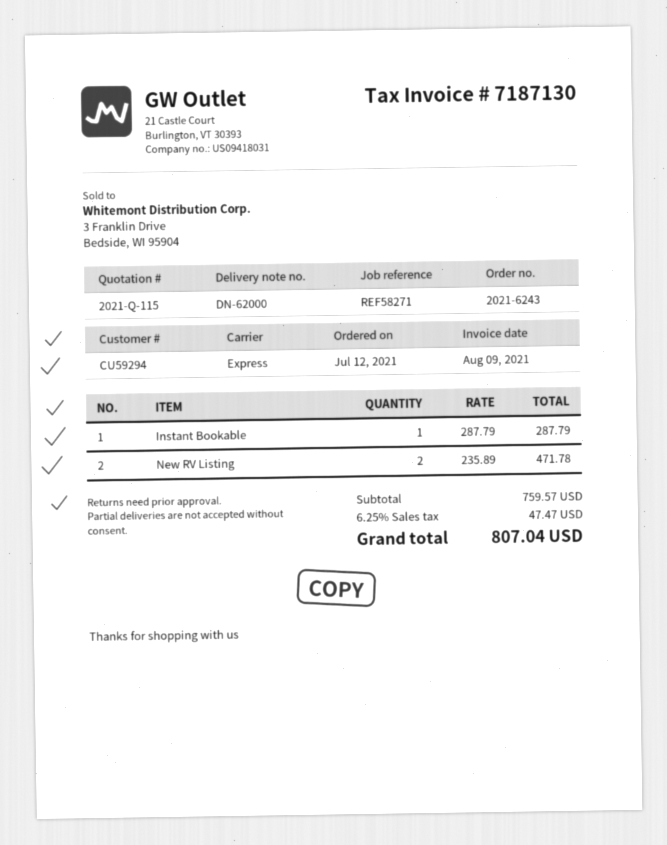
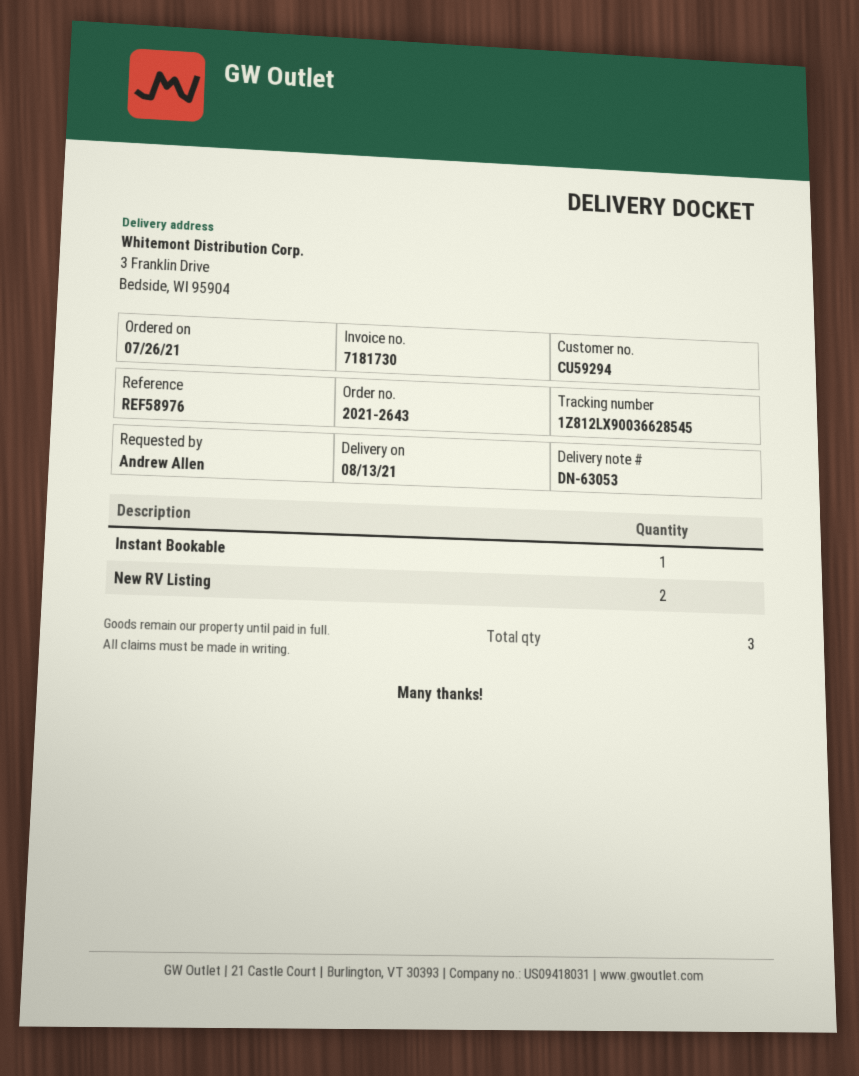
order number: 2021-6243 -> 2021-2643
order date: 2021-07-12 -> 2021-07-26
delivery note number: DN-62000 -> DN-63053
invoice number: 7187130 -> 7181730
reference: REF58271 -> REF58976

